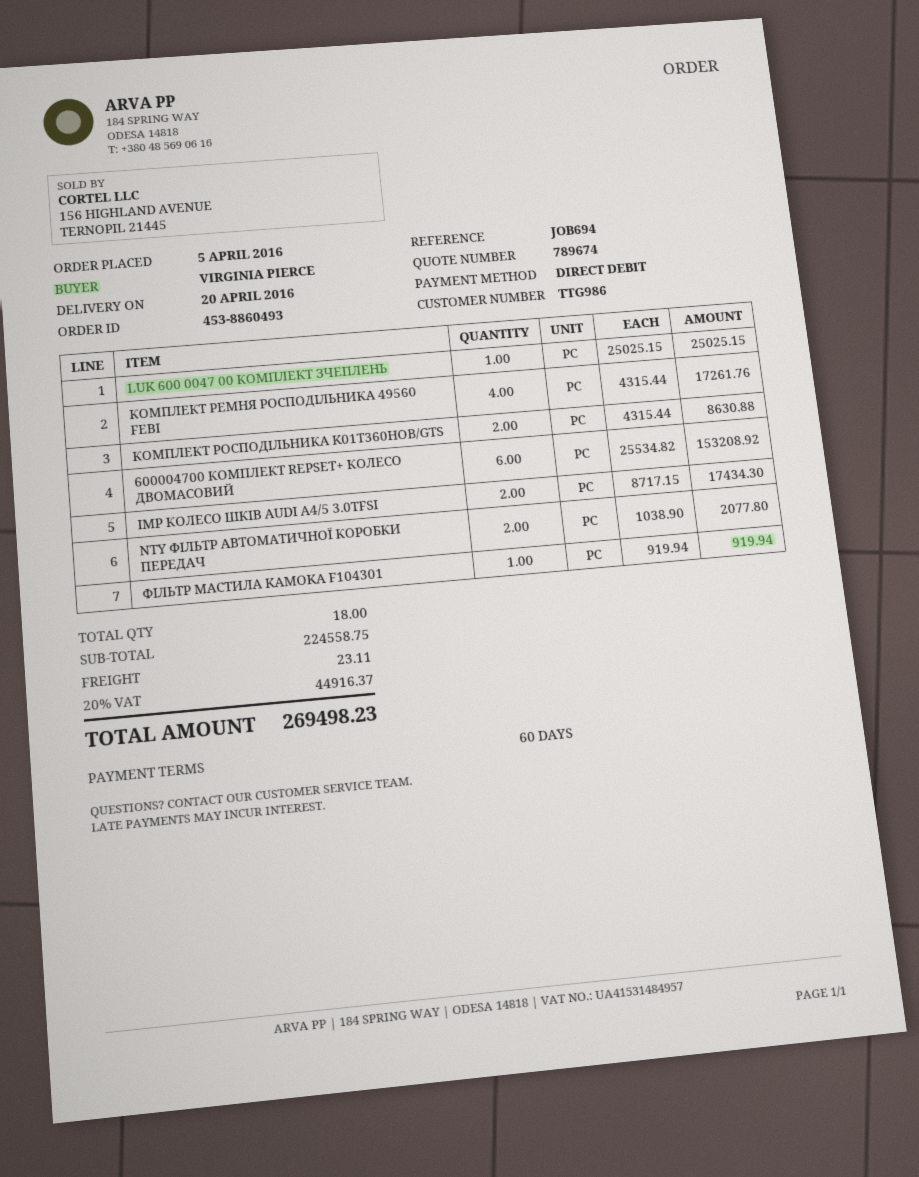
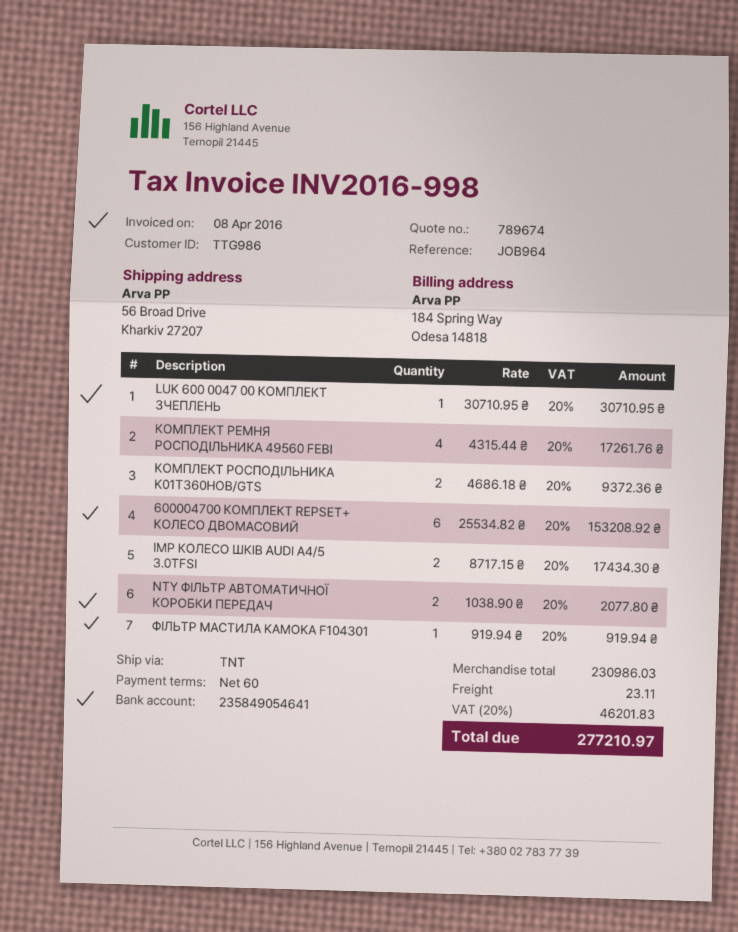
reference: JOB694 -> JOB964
LUK 600 0047 00 КОМПЛЕКТ ЗЧЕПЛЕНЬ: 1 x 25025.15 = 25025.15 -> 1 x 30710.95 = 30710.95
КОМПЛЕКТ РОСПОДІЛЬНИКА K01T360HOB/GTS: 2 x 4315.44 = 8630.88 -> 2 x 4686.18 = 9372.36
subtotal: 224558.75 -> 230986.03
tax: 20% = 44916.37 -> 20% = 46201.83
total: 269498.23 -> 277210.97

